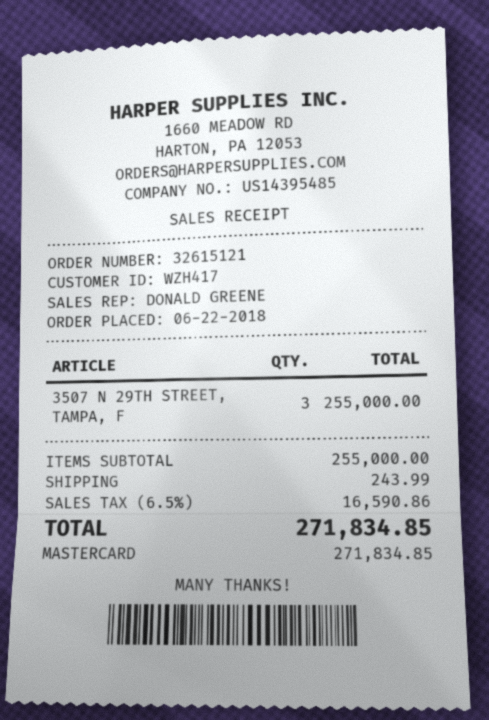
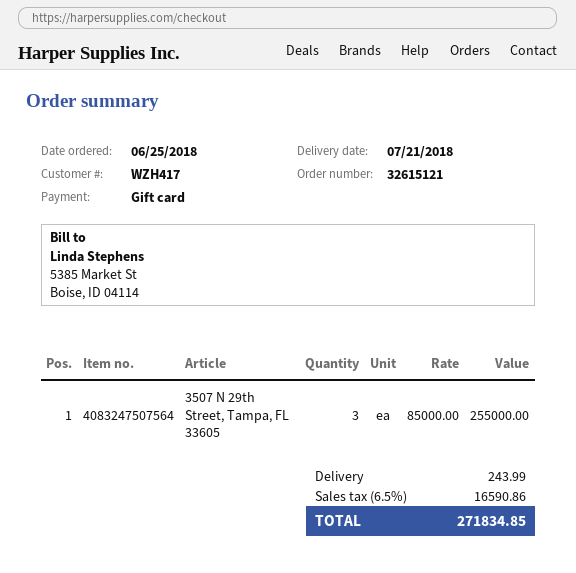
order date: 2018-06-22 -> 2018-06-25
payment method: Mastercard -> gift card

